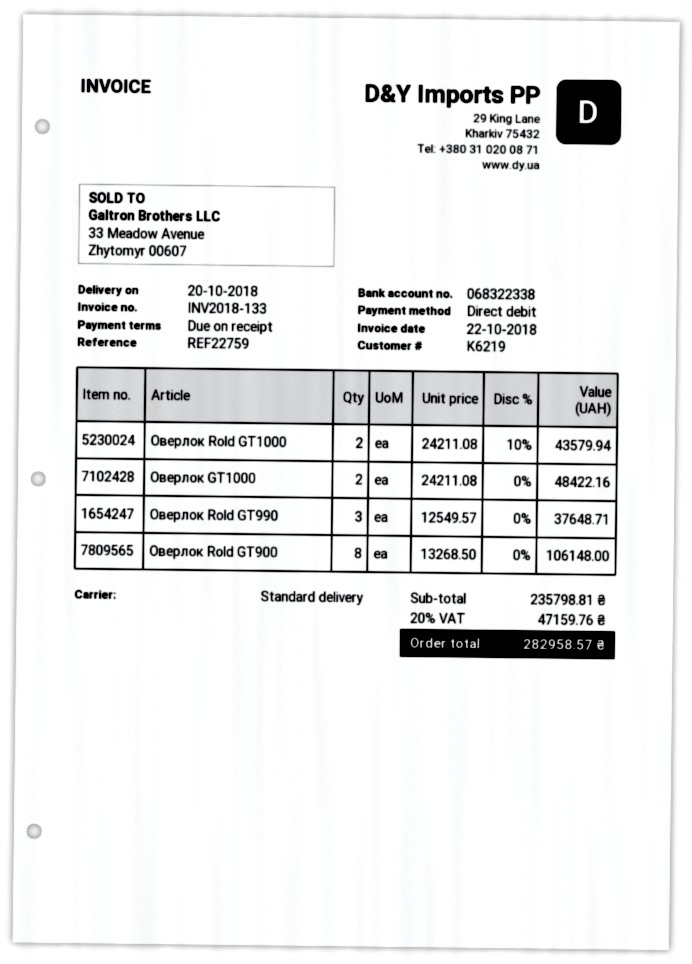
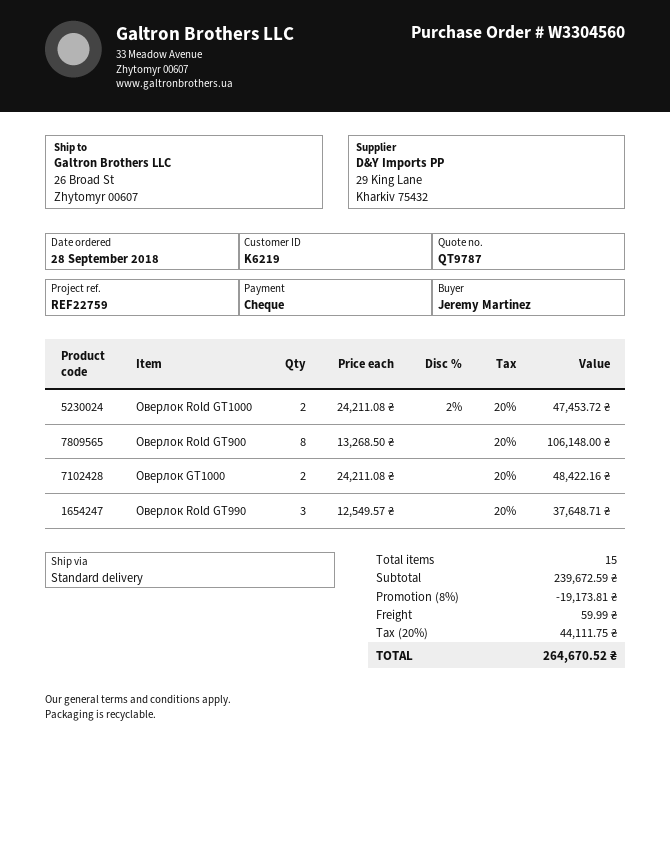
payment method: direct debit -> cheque
Оверлок Rold GT1000: 2 x 24211.08 - 10% = 43579.94 -> 2 x 24211.08 - 2% = 47453.72
subtotal: 235798.81 -> 239672.59
discount: none -> 8% = 19173.81
shipping: none -> 59.99
tax: 20% = 47159.76 -> 20% = 44111.75
total: 282958.57 -> 264670.52

